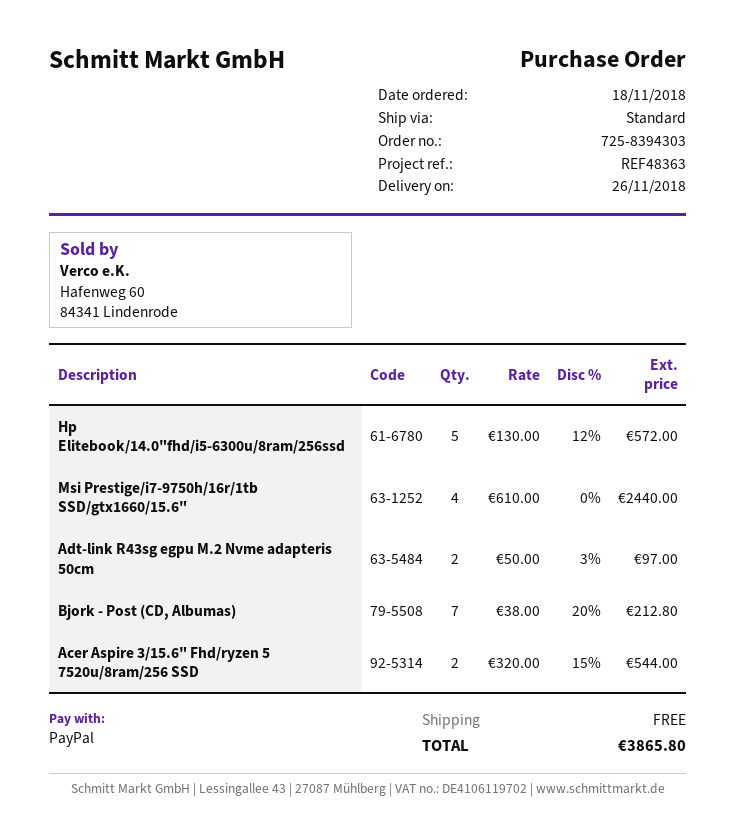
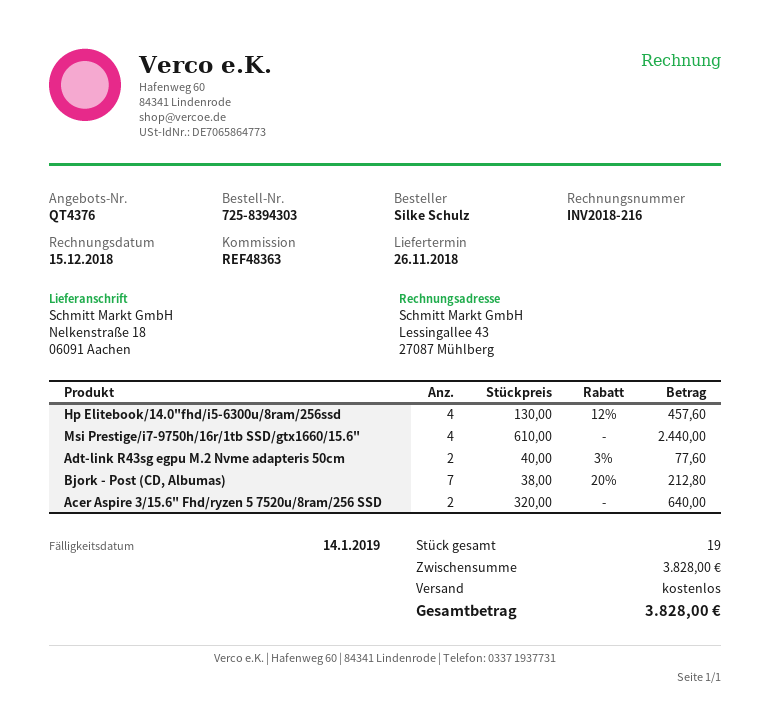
Hp Elitebook/14.0"fhd/i5-6300u/8ram/256ssd: 5 x 130.00 - 12% = 572.00 -> 4 x 130.00 - 12% = 457.60
Adt-link R43sg egpu M.2 Nvme adapteris 50cm: 2 x 50.00 - 3% = 97.00 -> 2 x 40.00 - 3% = 77.60
Acer Aspire 3/15.6" Fhd/ryzen 5 7520u/8ram/256 SSD: 2 x 320.00 - 15% = 544.00 -> 2 x 320.00 = 640.00
total: 3865.80 -> 3828.00

